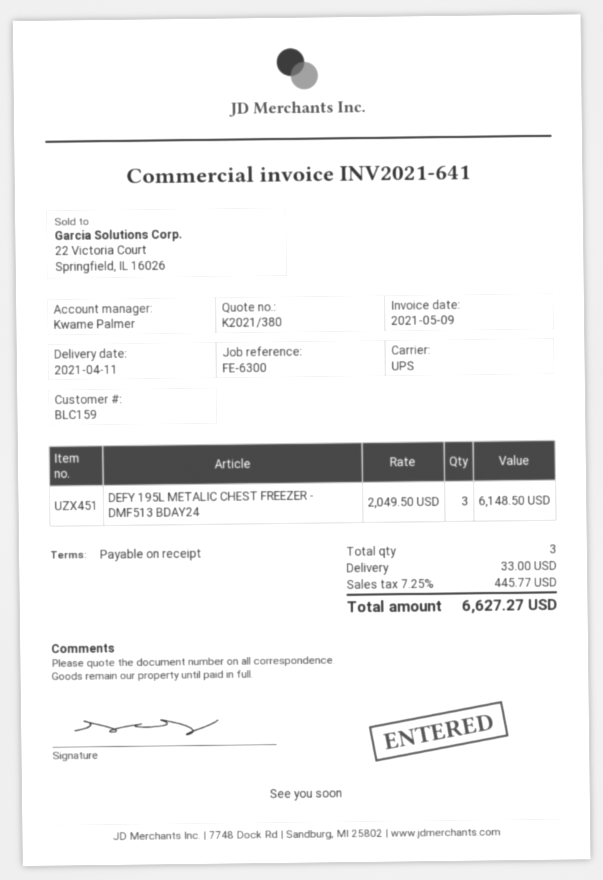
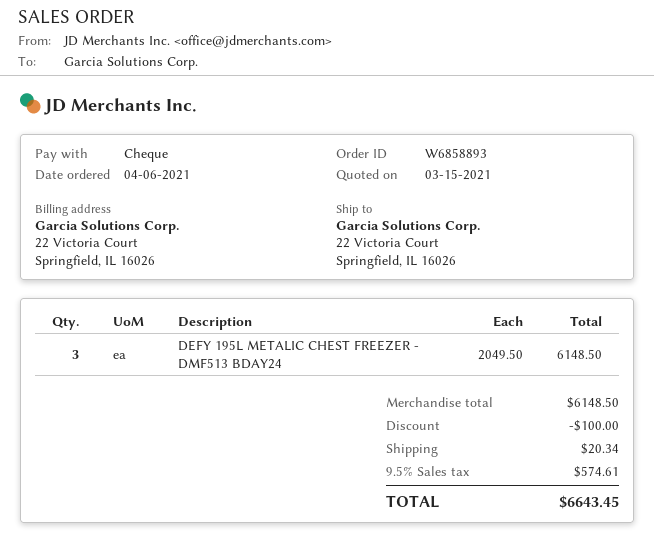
discount: none -> 100.00
shipping: 33.00 -> 20.34
tax: 7.25% = 445.77 -> 9.5% = 574.61
total: 6627.27 -> 6643.45

